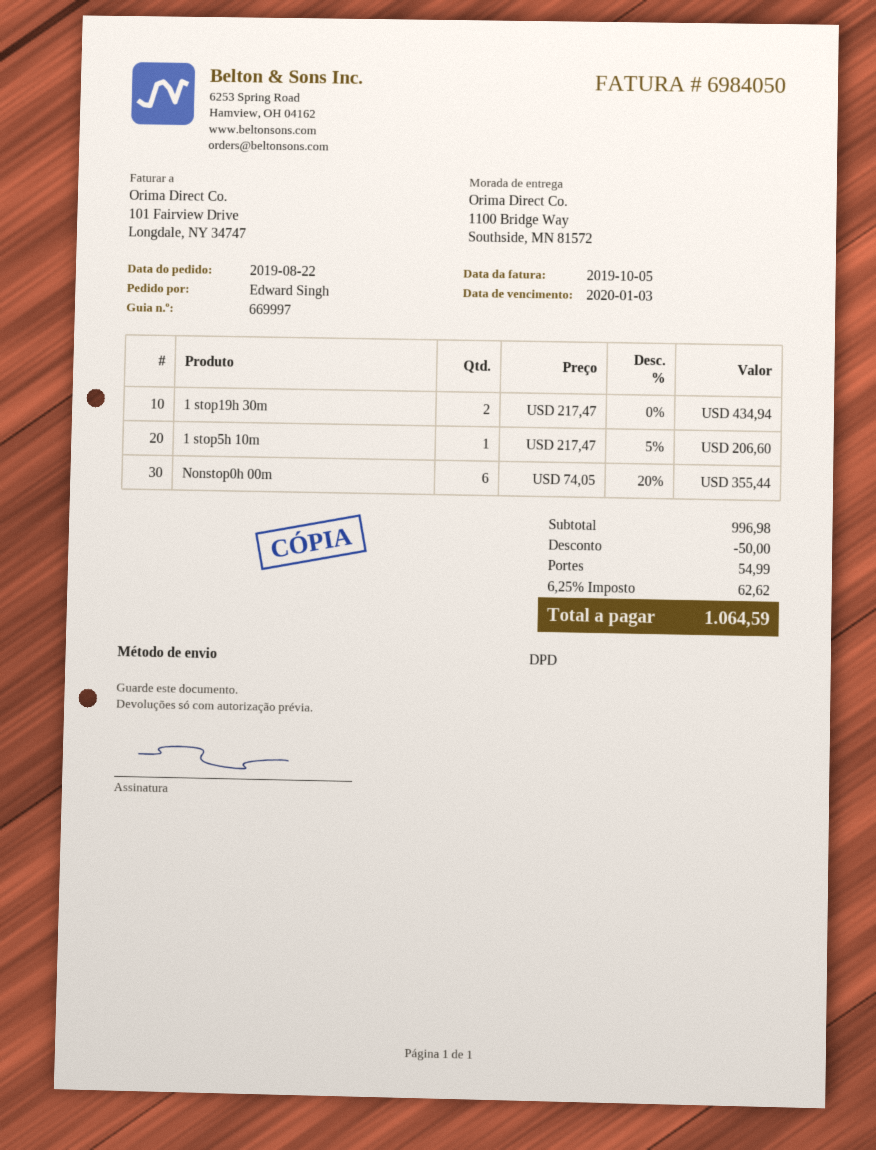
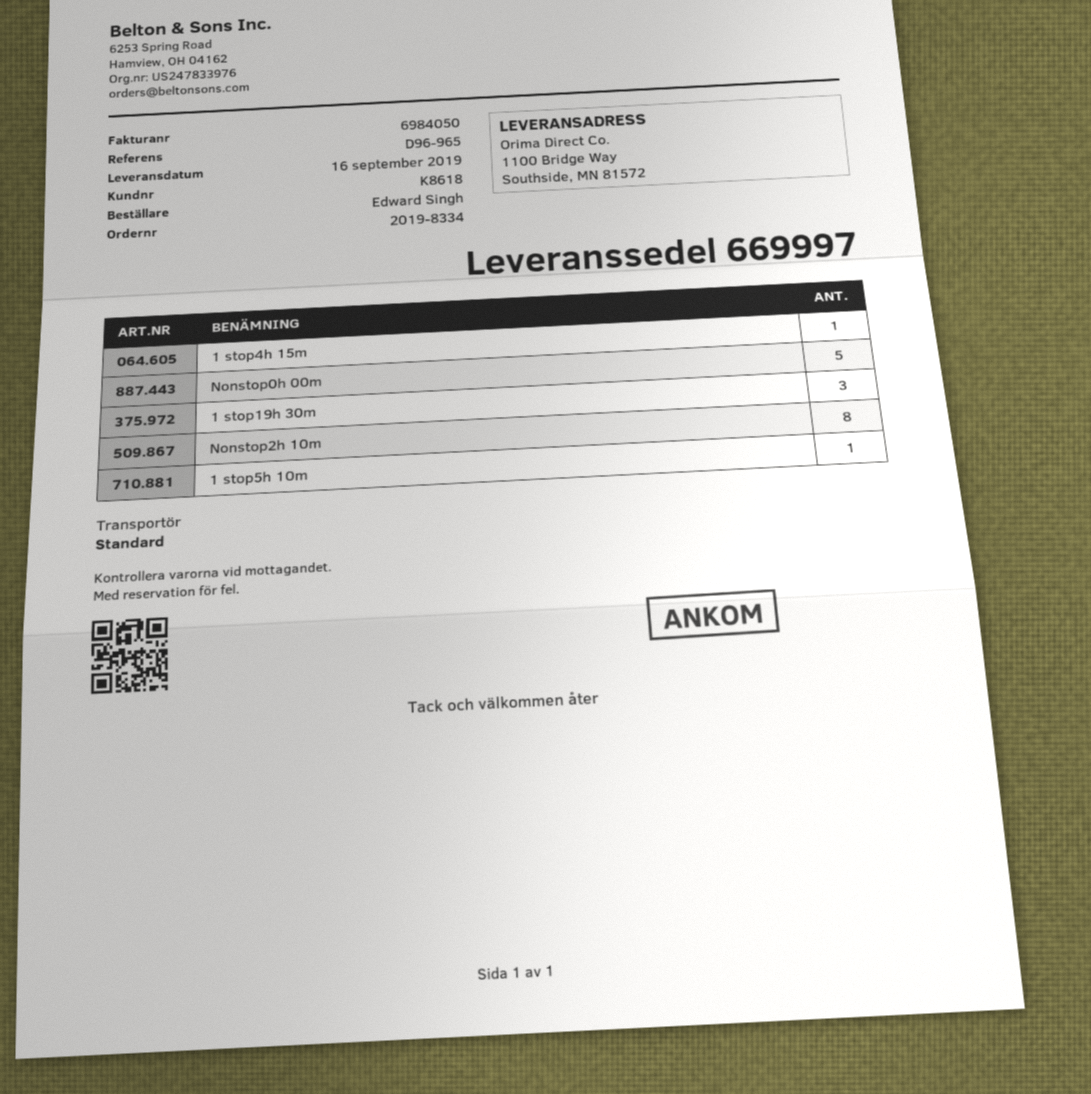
shipping method: DPD -> standard
1 stop19h 30m: 2 -> 3
Nonstop0h 00m: 6 -> 5
1 stop4h 15m: none -> 1
Nonstop2h 10m: none -> 8

